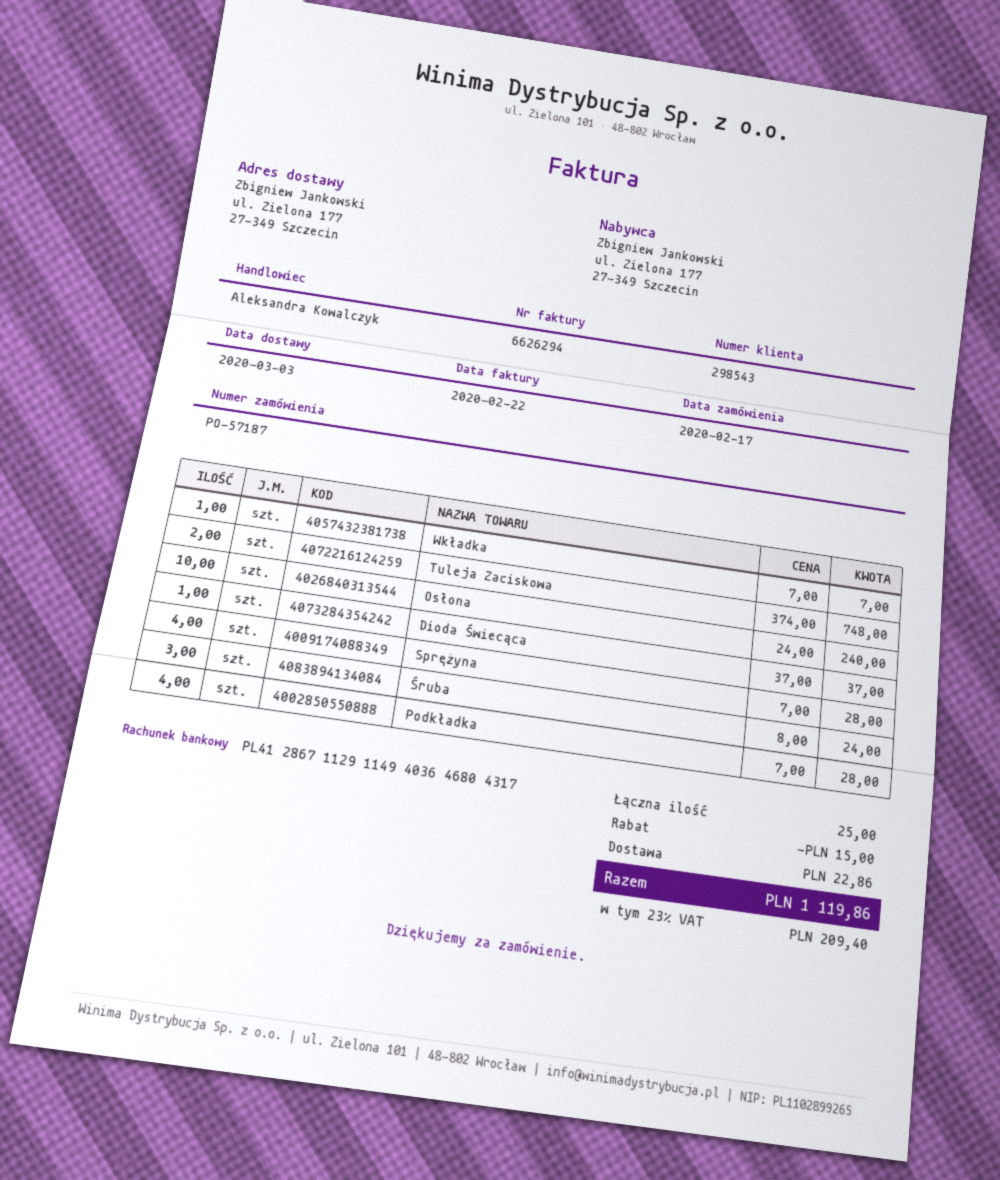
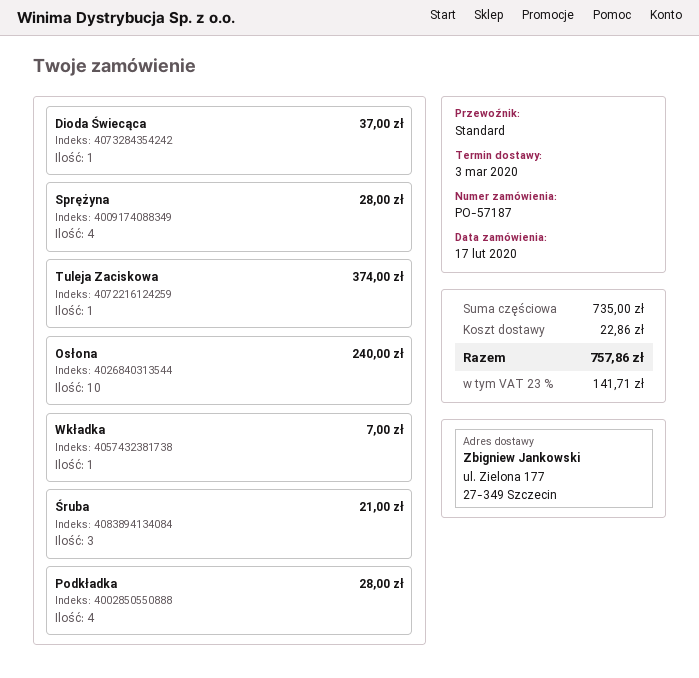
Tuleja Zaciskowa: 2 for 748.00 -> 1 for 374.00
Śruba: 3 for 24.00 -> 3 for 21.00
discount: 15.00 -> none
tax: 23% = 209.40 -> 23% = 141.71
total: 1119.86 -> 757.86

